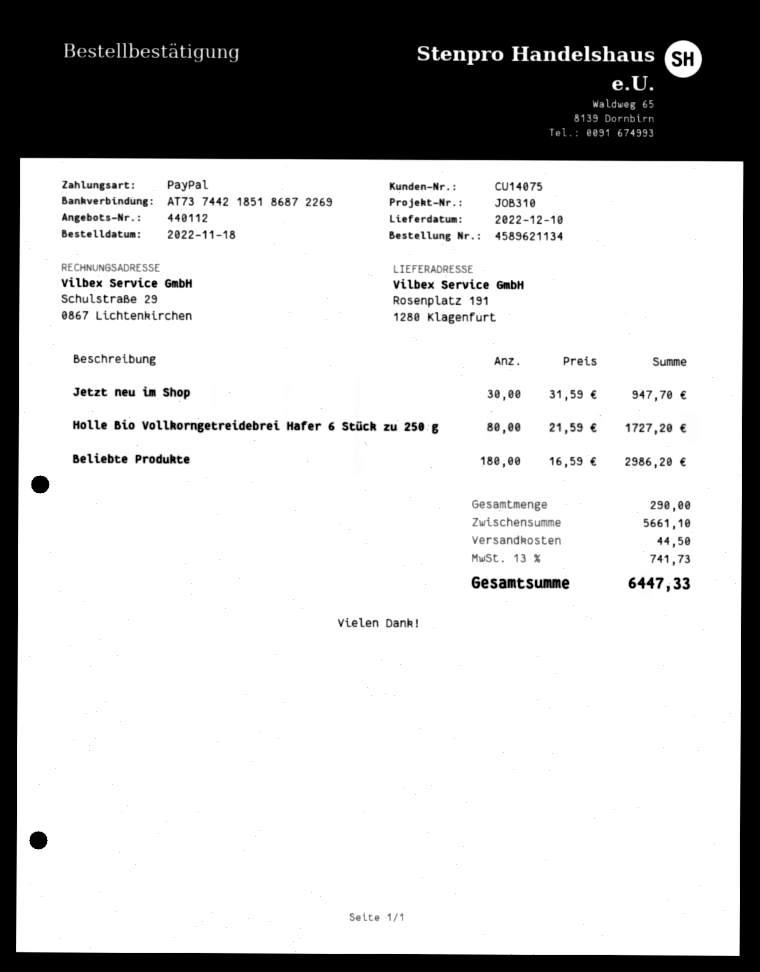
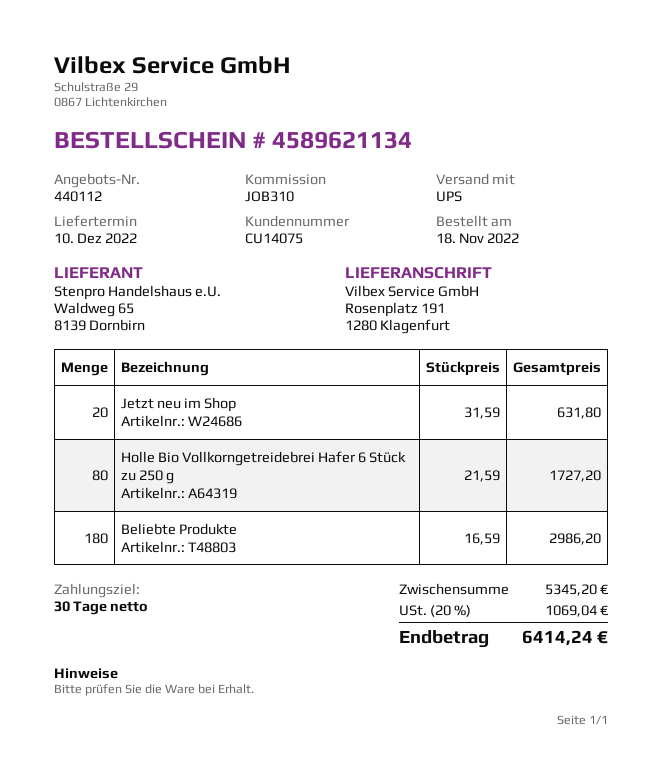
Jetzt neu im Shop: 30 x 31.59 = 947.70 -> 20 x 31.59 = 631.80
subtotal: 5661.10 -> 5345.20
shipping: 44.50 -> none
tax: 13% = 741.73 -> 20% = 1069.04
total: 6447.33 -> 6414.24

